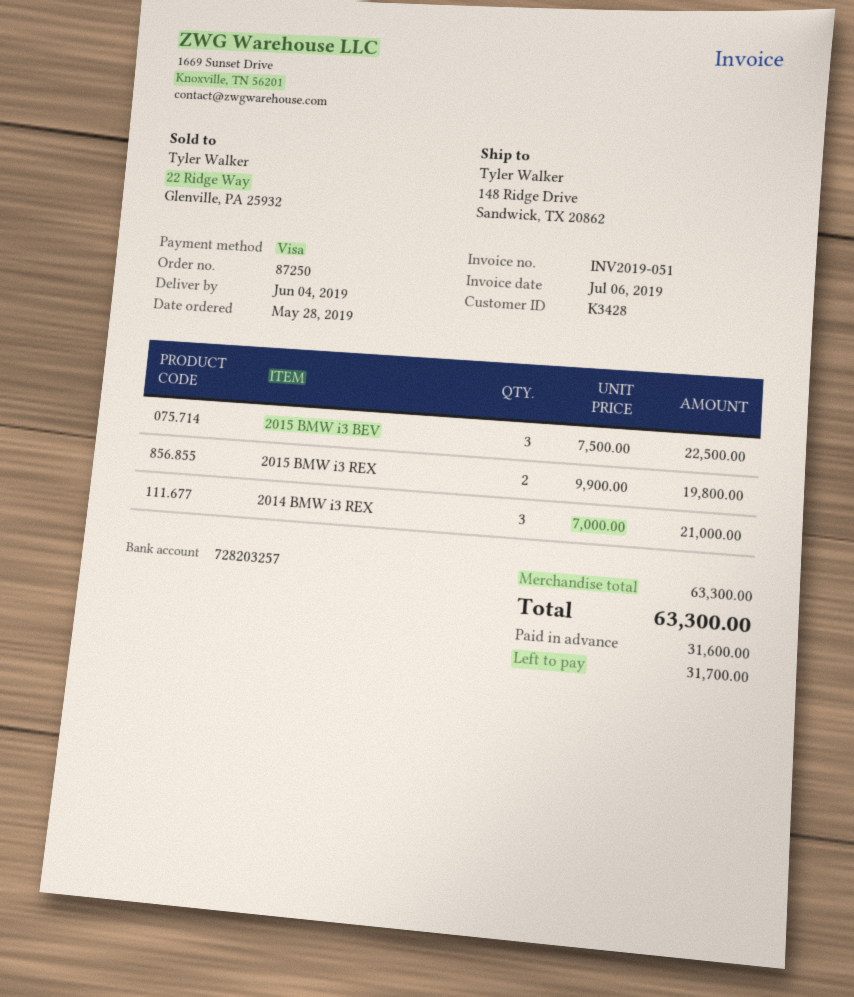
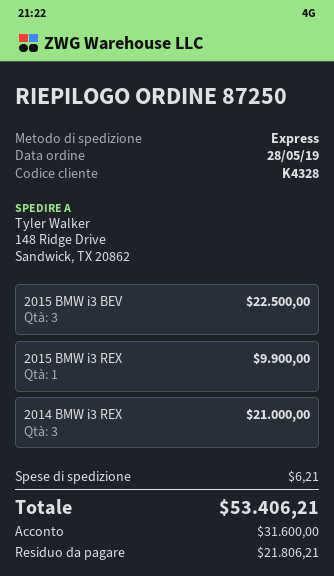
customer number: K3428 -> K4328
2015 BMW i3 REX: 2 for 19800.00 -> 1 for 9900.00
shipping: none -> 6.21
total: 63300.00 -> 53406.21
balance: 31700.00 -> 21806.21

